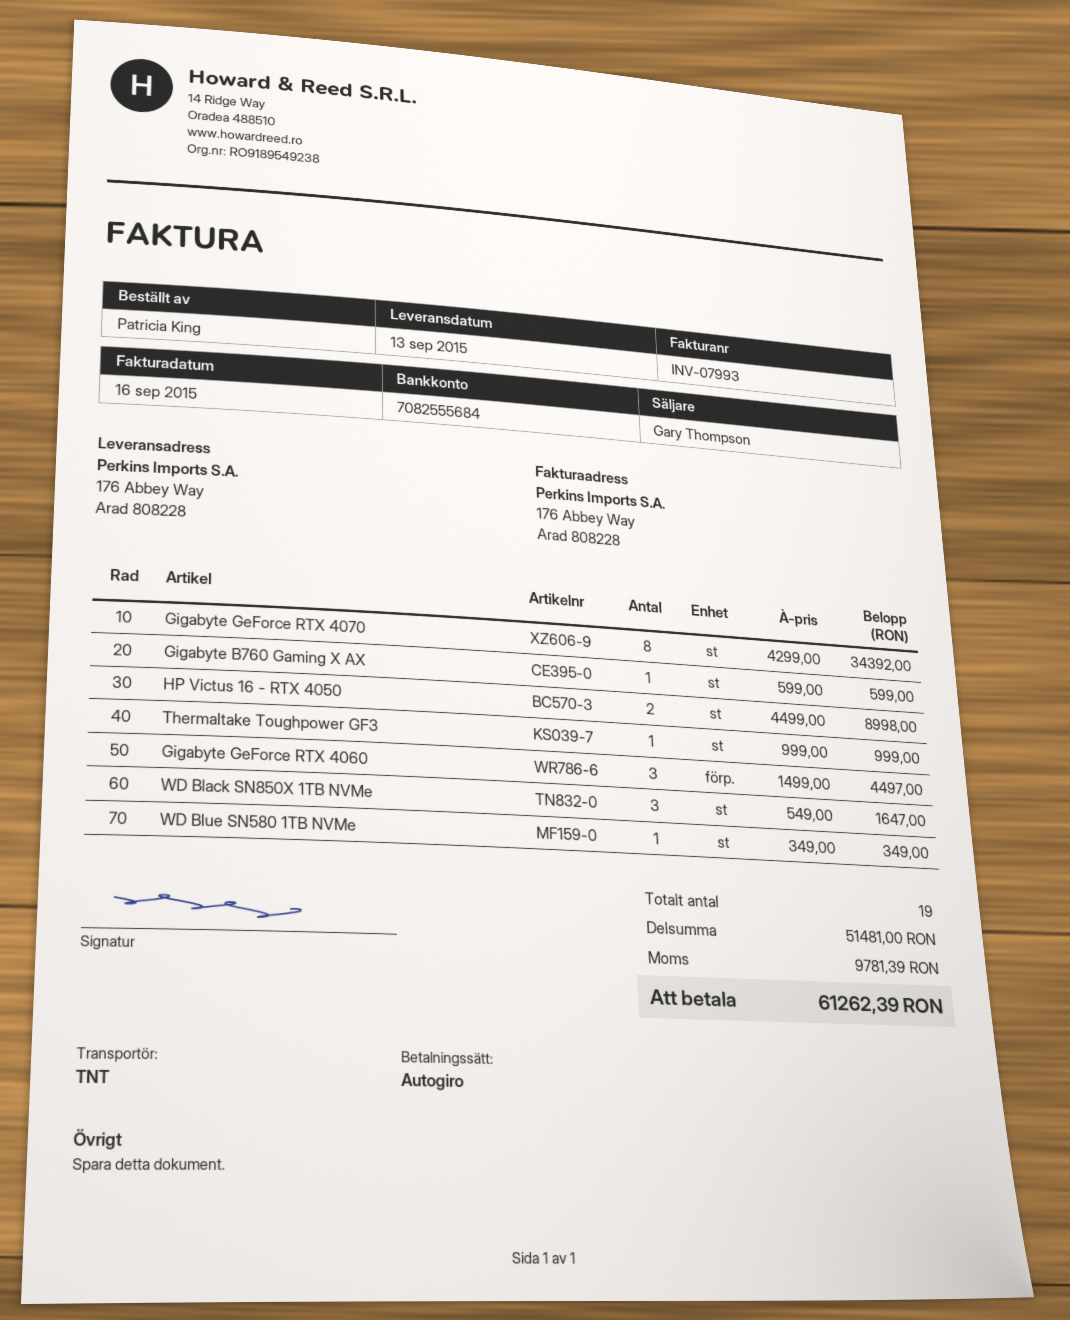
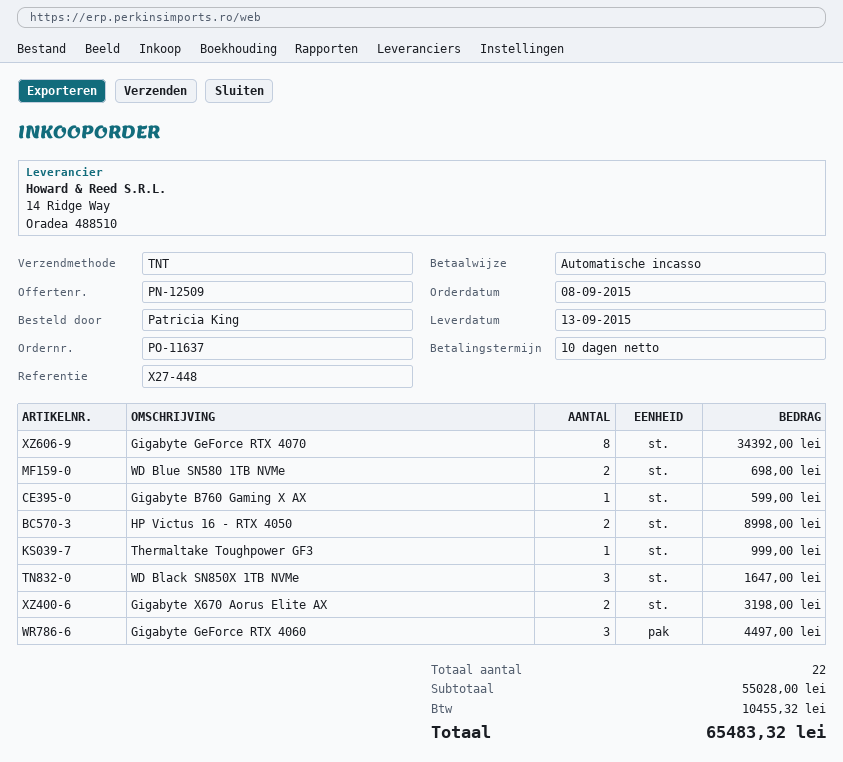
WD Blue SN580 1TB NVMe: 1 for 349.00 -> 2 for 698.00
Gigabyte X670 Aorus Elite AX: none -> 2 for 3198.00
total quantity: 19 -> 22
subtotal: 51481.00 -> 55028.00
tax: 9781.39 -> 10455.32
total: 61262.39 -> 65483.32

